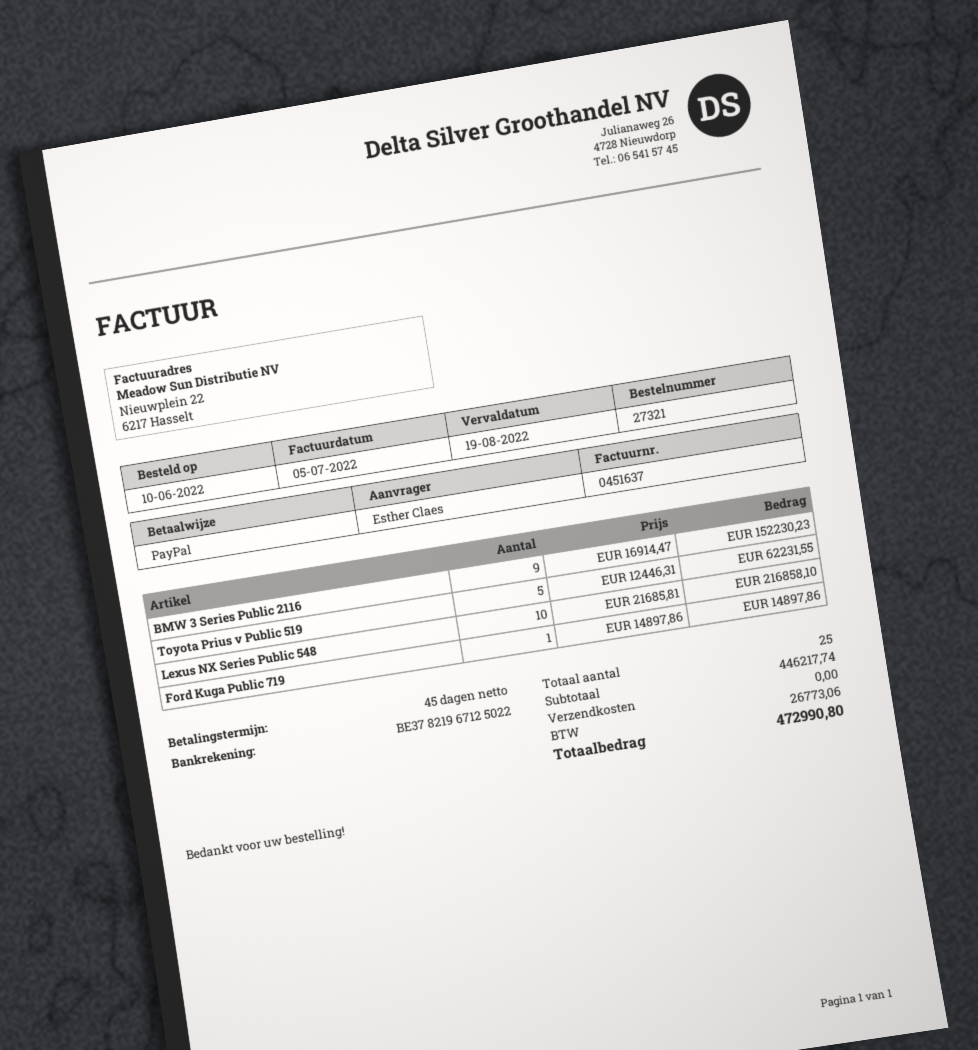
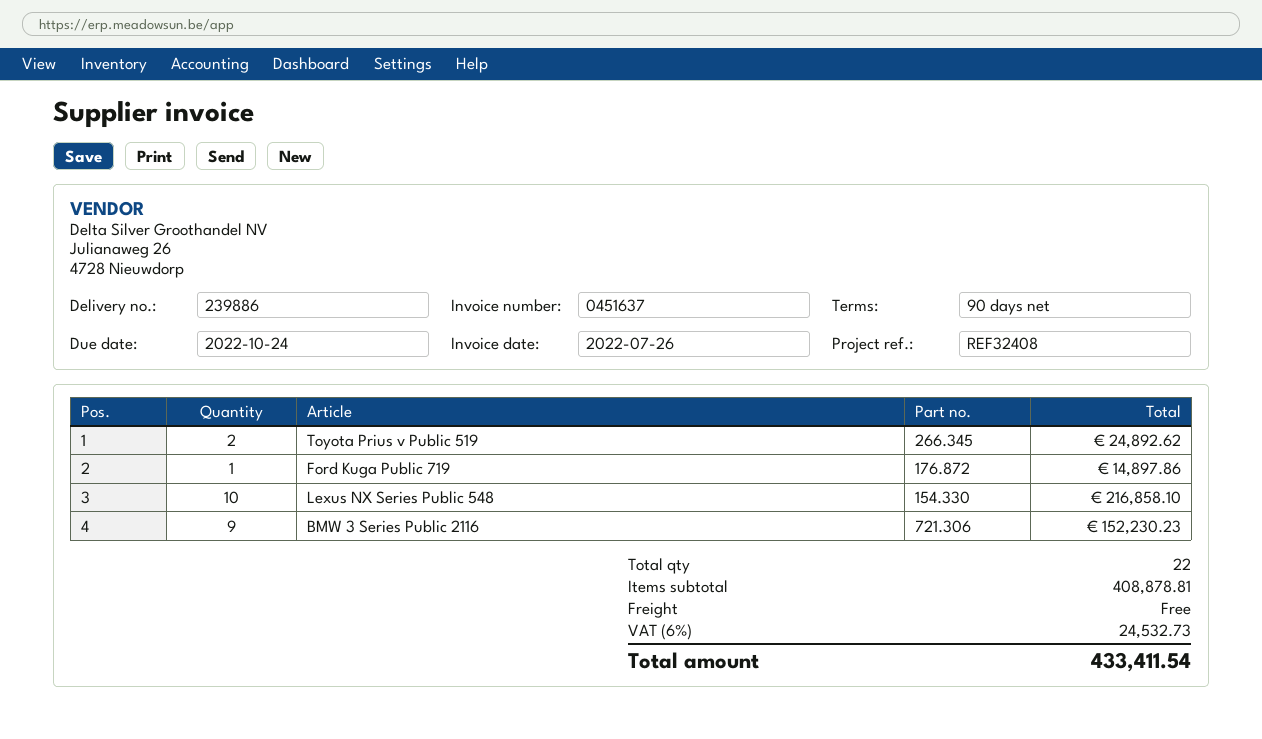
invoice date: 2022-07-05 -> 2022-07-26
payment terms: 45 days -> 90 days
due date: 2022-08-19 -> 2022-10-24
Toyota Prius v Public 519: 5 for 62231.55 -> 2 for 24892.62
total quantity: 25 -> 22
subtotal: 446217.74 -> 408878.81
tax: 26773.06 -> 24532.73
total: 472990.80 -> 433411.54

